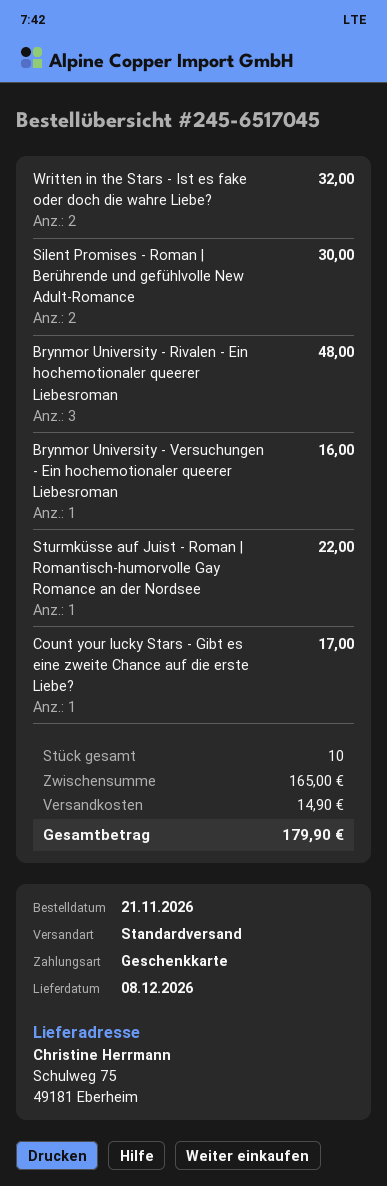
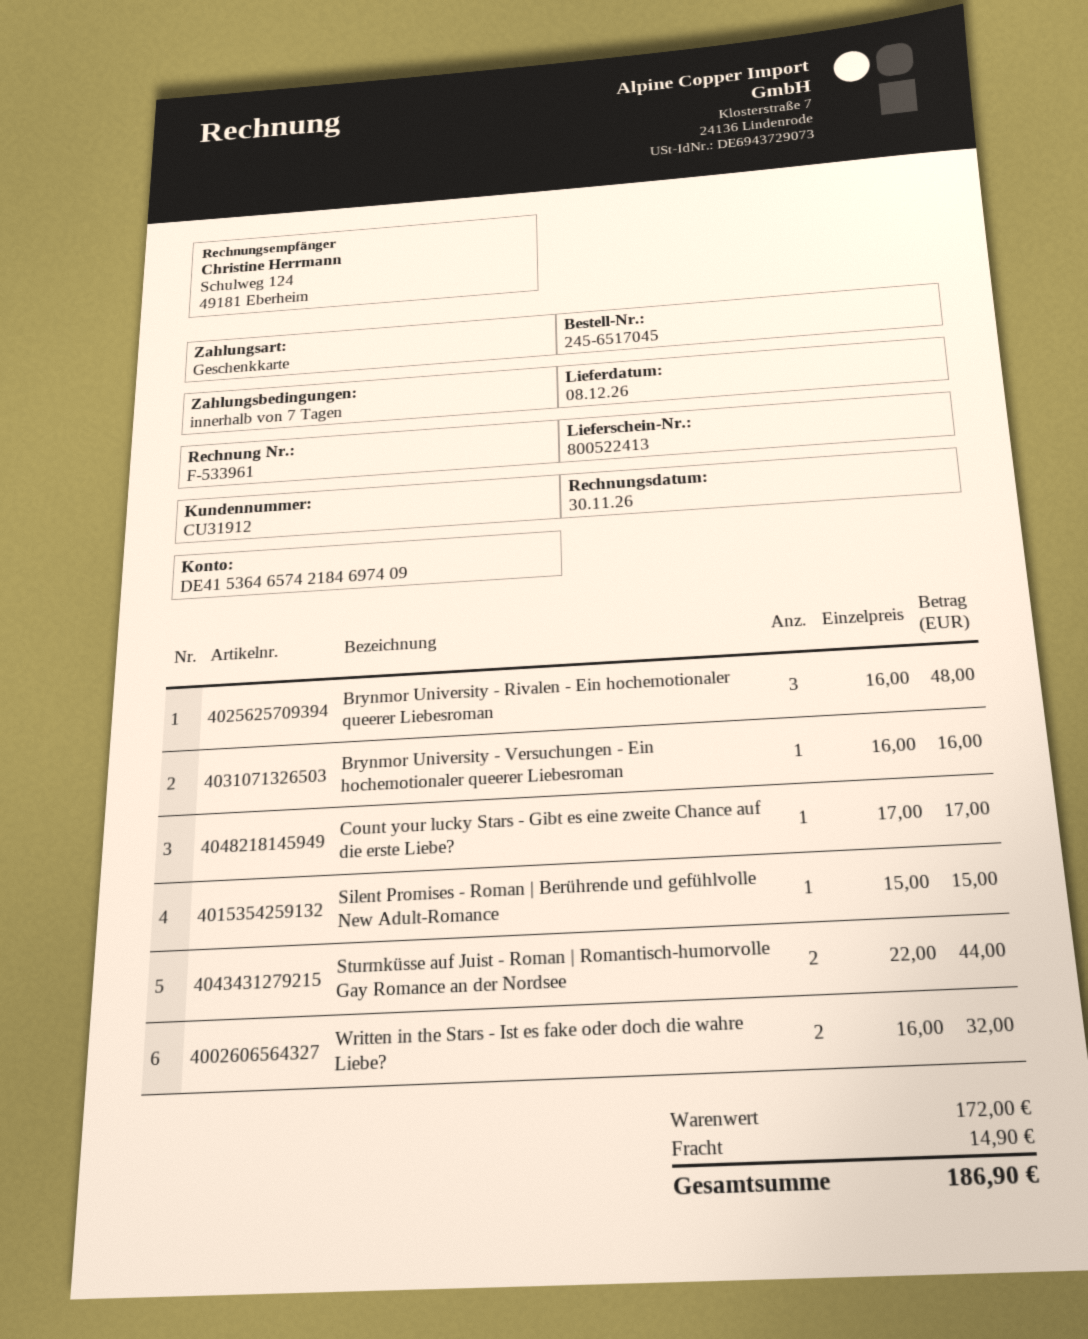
Silent Promises - Roman | Berührende und gefühlvolle New Adult-Romance: 2 for 30.00 -> 1 for 15.00
Sturmküsse auf Juist - Roman | Romantisch-humorvolle Gay Romance an der Nordsee: 1 for 22.00 -> 2 for 44.00
subtotal: 165.00 -> 172.00
total: 179.90 -> 186.90

